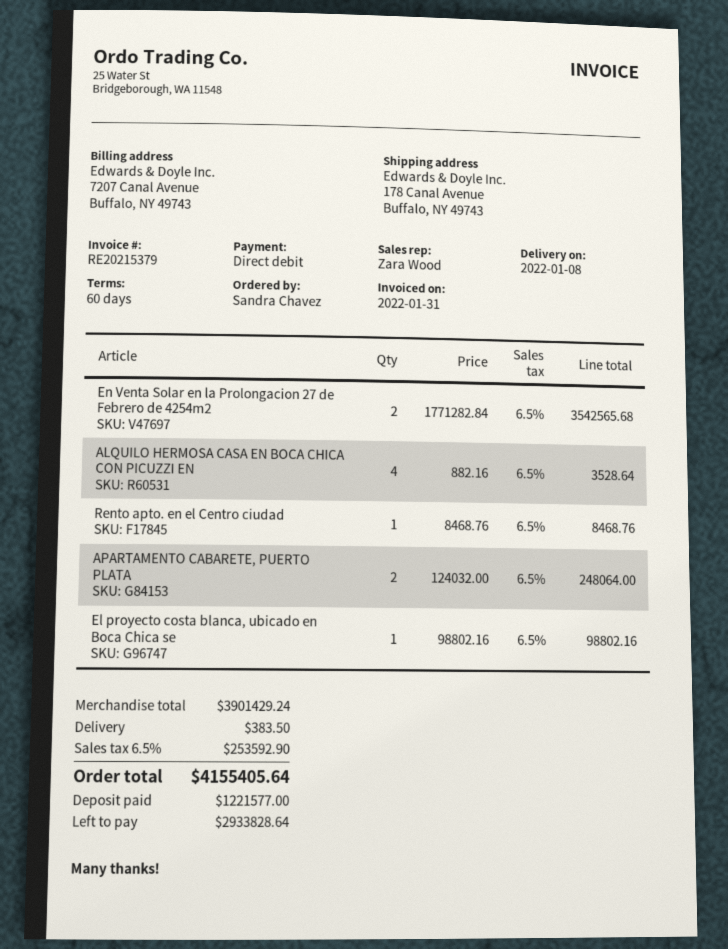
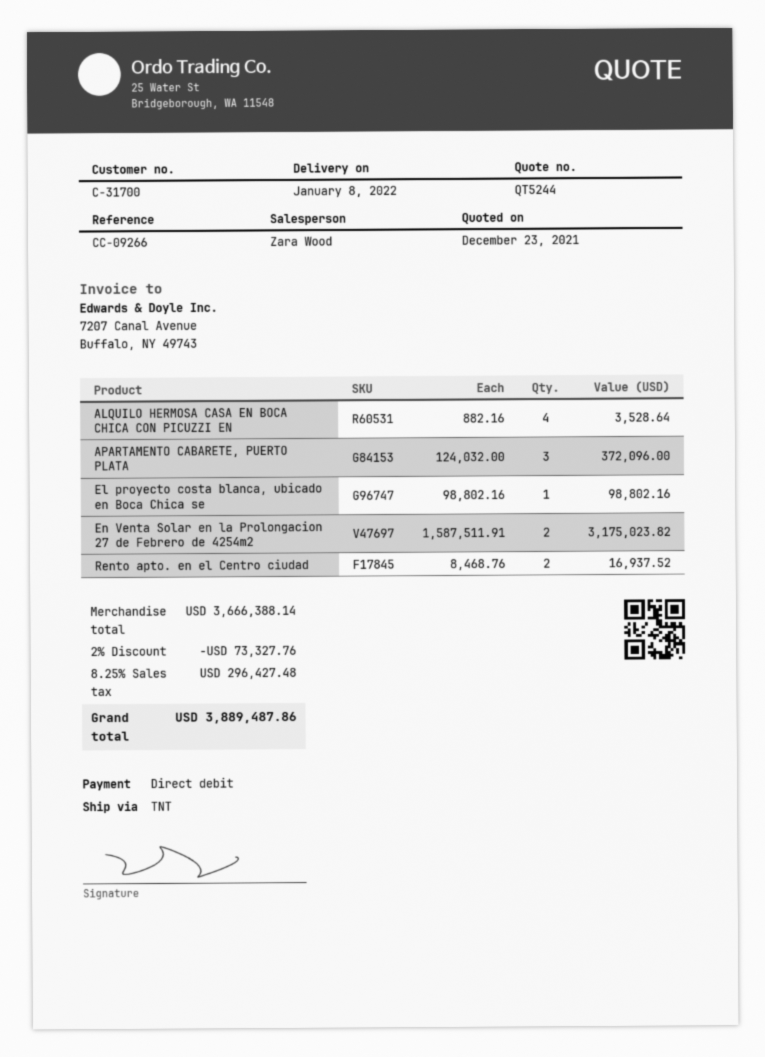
En Venta Solar en la Prolongacion 27 de Febrero de 4254m2: 2 x 1771282.84 = 3542565.68 -> 2 x 1587511.91 = 3175023.82
Rento apto. en el Centro ciudad: 1 x 8468.76 = 8468.76 -> 2 x 8468.76 = 16937.52
APARTAMENTO CABARETE, PUERTO PLATA: 2 x 124032.00 = 248064.00 -> 3 x 124032.00 = 372096.00
subtotal: 3901429.24 -> 3666388.14
discount: none -> 2% = 73327.76
shipping: 383.50 -> none
tax: 6.5% = 253592.90 -> 8.25% = 296427.48
total: 4155405.64 -> 3889487.86

